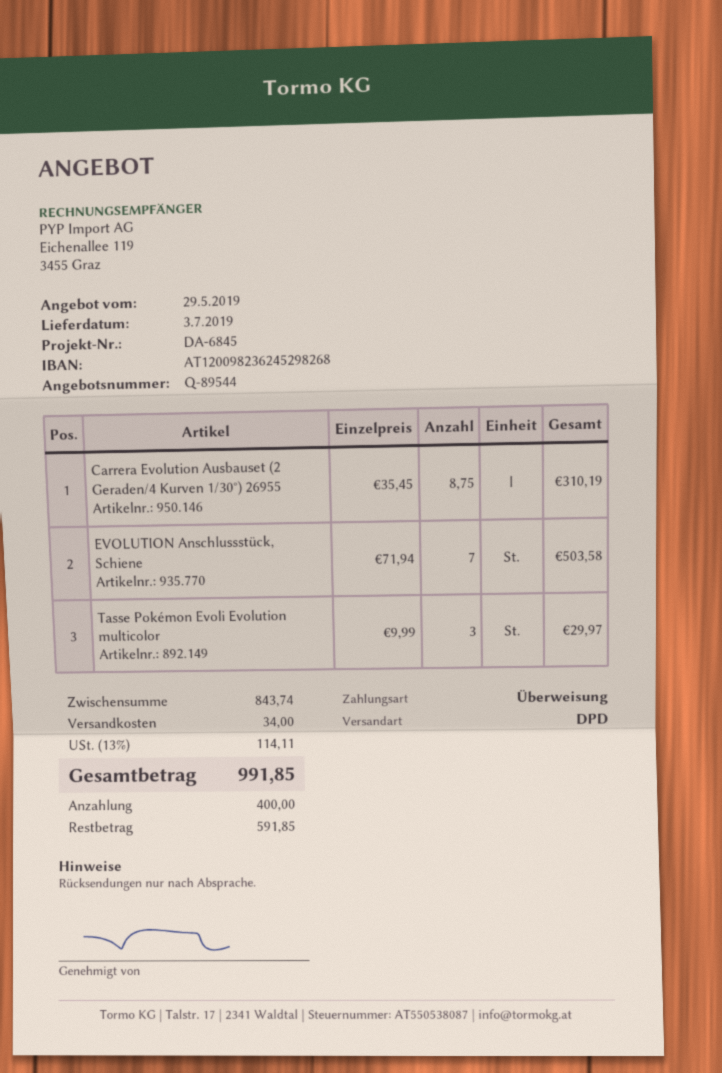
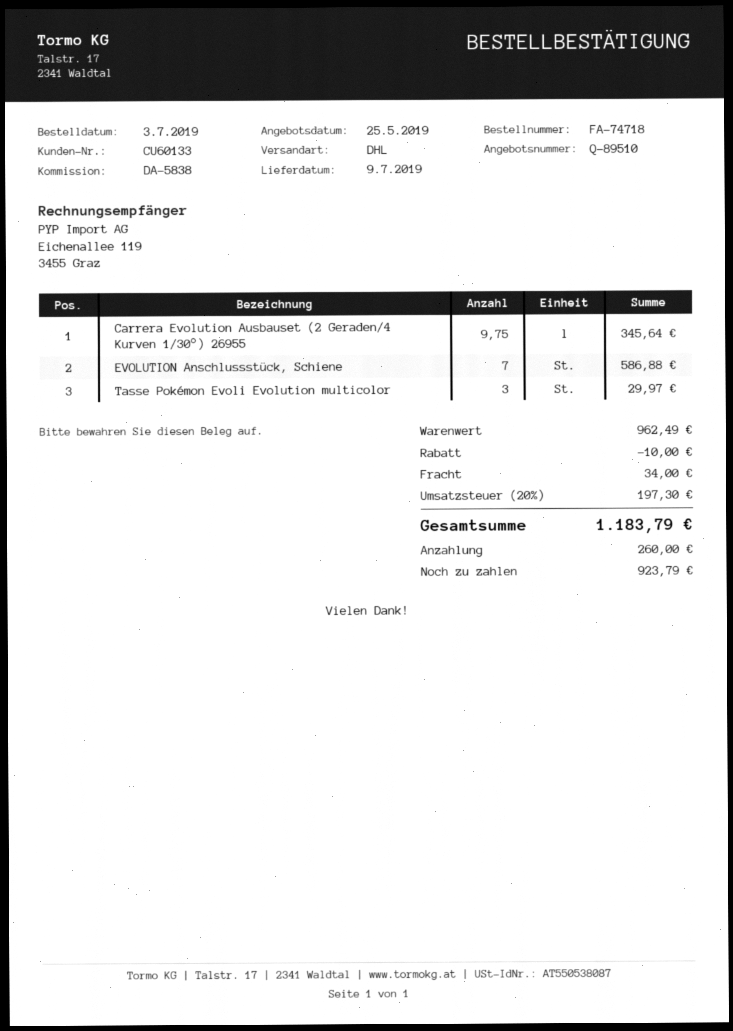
quote number: Q-89544 -> Q-89510
quote date: 2019-05-29 -> 2019-05-25
delivery date: 2019-07-03 -> 2019-07-09
reference: DA-6845 -> DA-5838
shipping method: DPD -> DHL
Carrera Evolution Ausbauset (2 Geraden/4 Kurven 1/30°) 26955: 8.75 for 310.19 -> 9.75 for 345.64
EVOLUTION Anschlussstück, Schiene: 7 for 503.58 -> 7 for 586.88
subtotal: 843.74 -> 962.49
discount: none -> 10.00
tax: 13% = 114.11 -> 20% = 197.30
total: 991.85 -> 1183.79
deposit: 400.00 -> 260.00
balance: 591.85 -> 923.79

